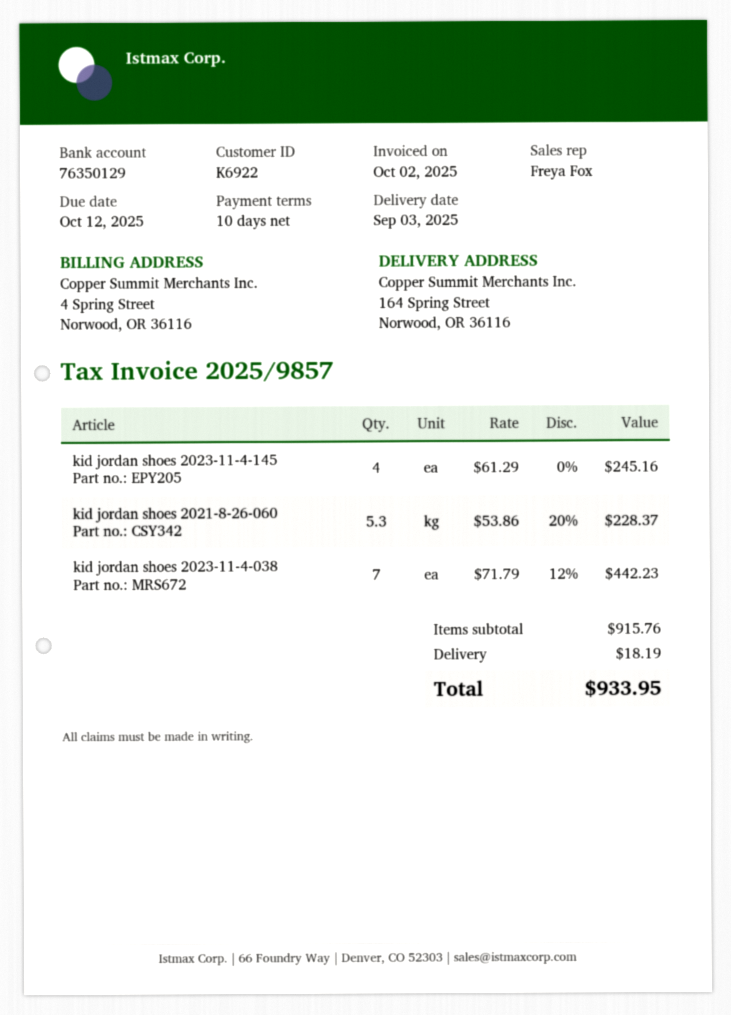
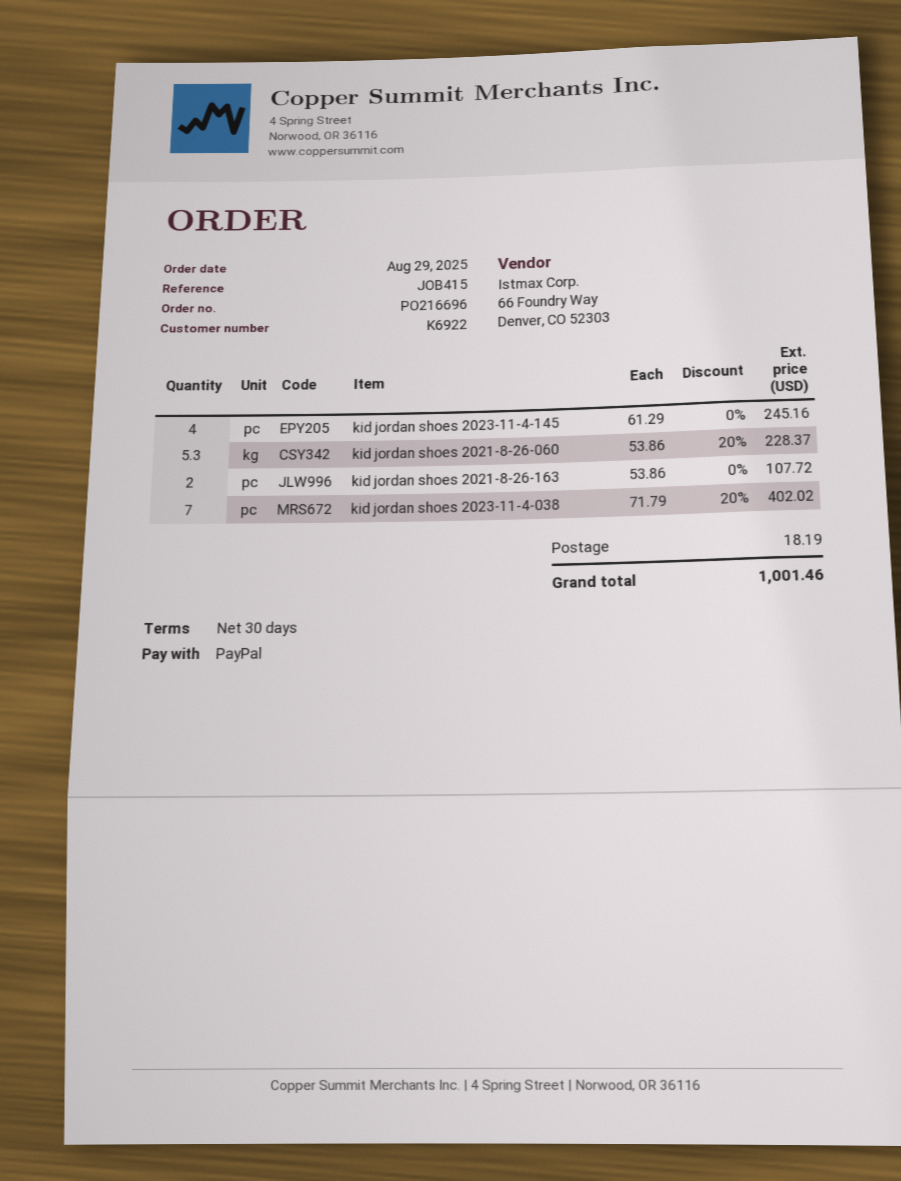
payment terms: 10 days -> 30 days
kid jordan shoes 2023-11-4-038: 7 x 71.79 - 12% = 442.23 -> 7 x 71.79 - 20% = 402.02
kid jordan shoes 2021-8-26-163: none -> 2 x 53.86 = 107.72
total: 933.95 -> 1001.46

